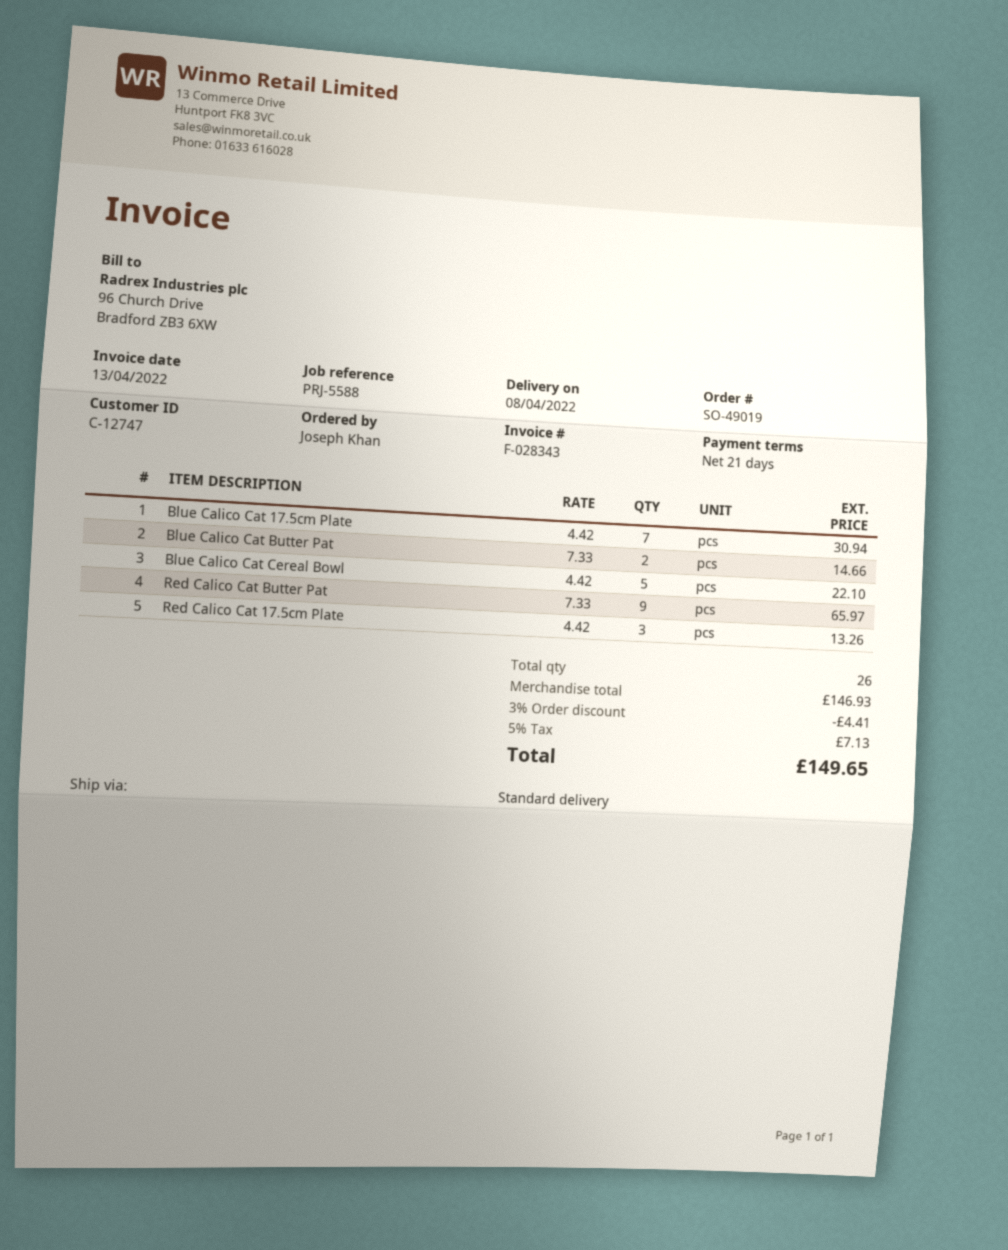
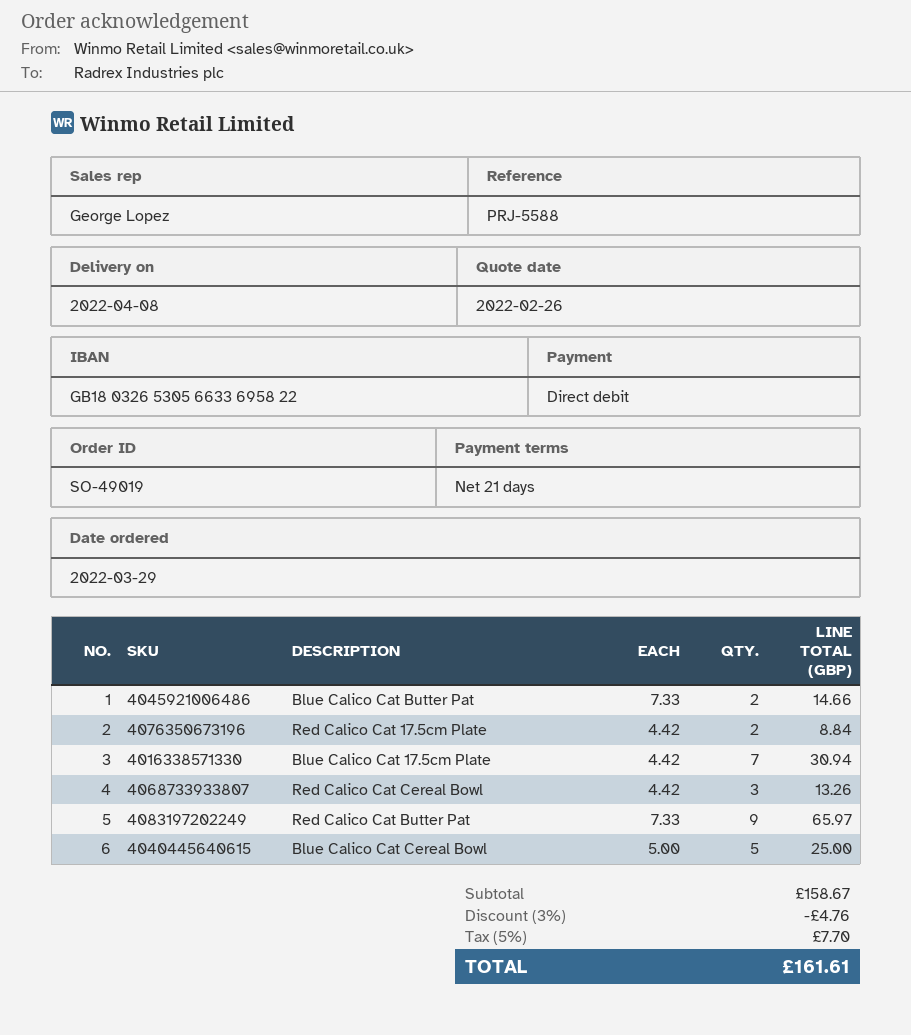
Blue Calico Cat Cereal Bowl: 5 x 4.42 = 22.10 -> 5 x 5.00 = 25.00
Red Calico Cat 17.5cm Plate: 3 x 4.42 = 13.26 -> 2 x 4.42 = 8.84
Red Calico Cat Cereal Bowl: none -> 3 x 4.42 = 13.26
subtotal: 146.93 -> 158.67
discount: 3% = 4.41 -> 3% = 4.76
tax: 5% = 7.13 -> 5% = 7.70
total: 149.65 -> 161.61

